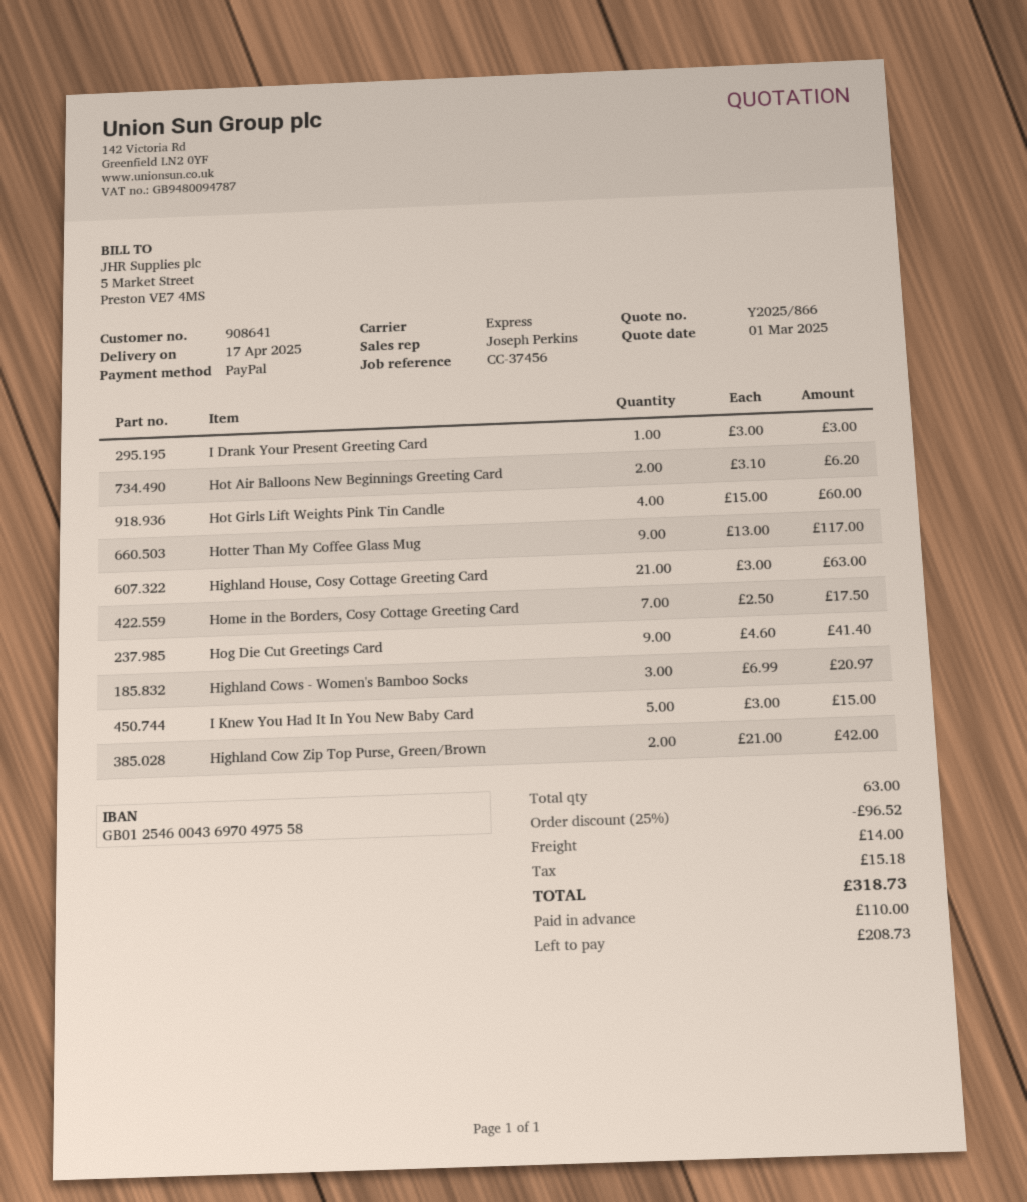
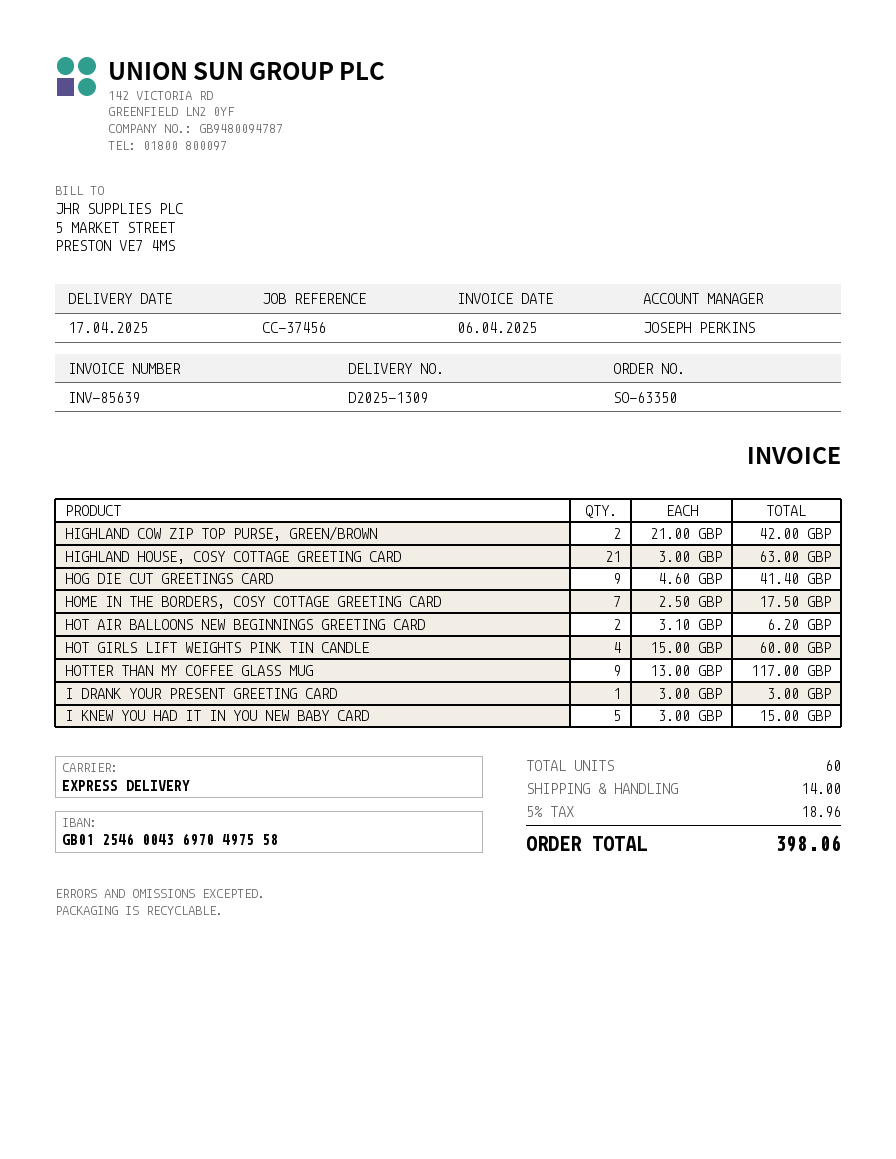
Highland Cows - Women's Bamboo Socks: 3 x 6.99 = 20.97 -> none
total quantity: 63 -> 60
discount: 25% = 96.52 -> none
tax: 15.18 -> 18.96
total: 318.73 -> 398.06

